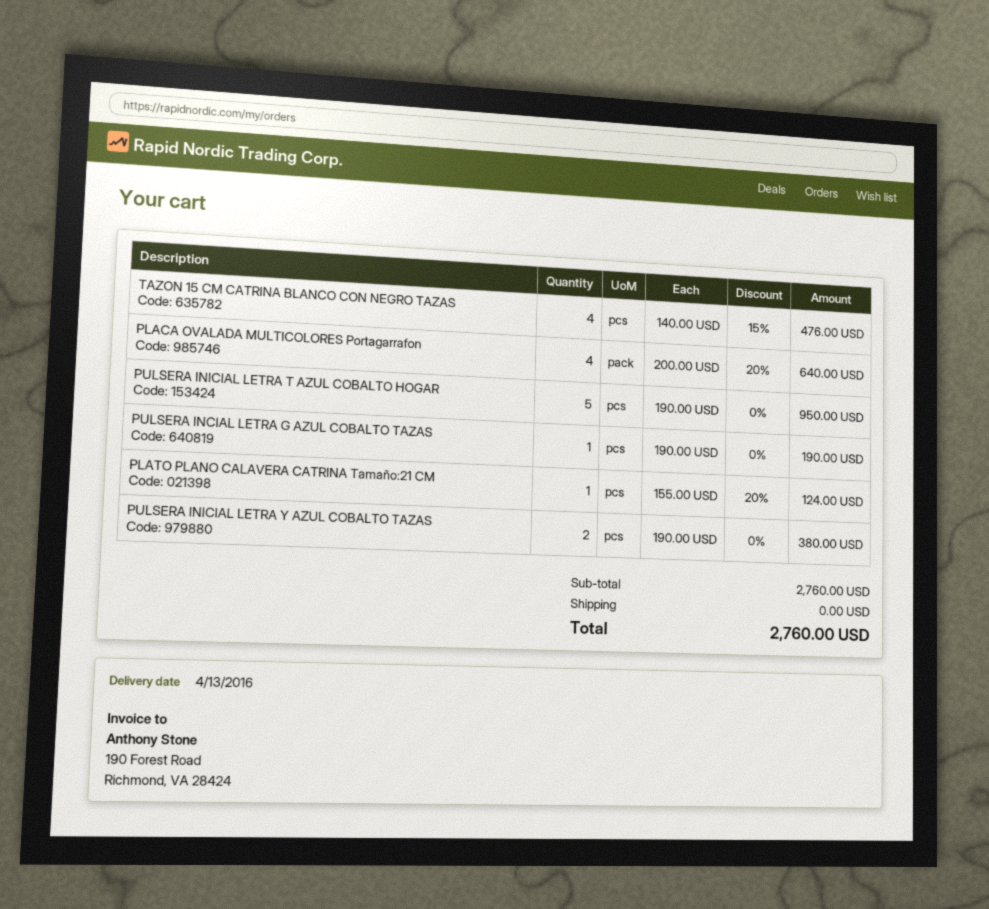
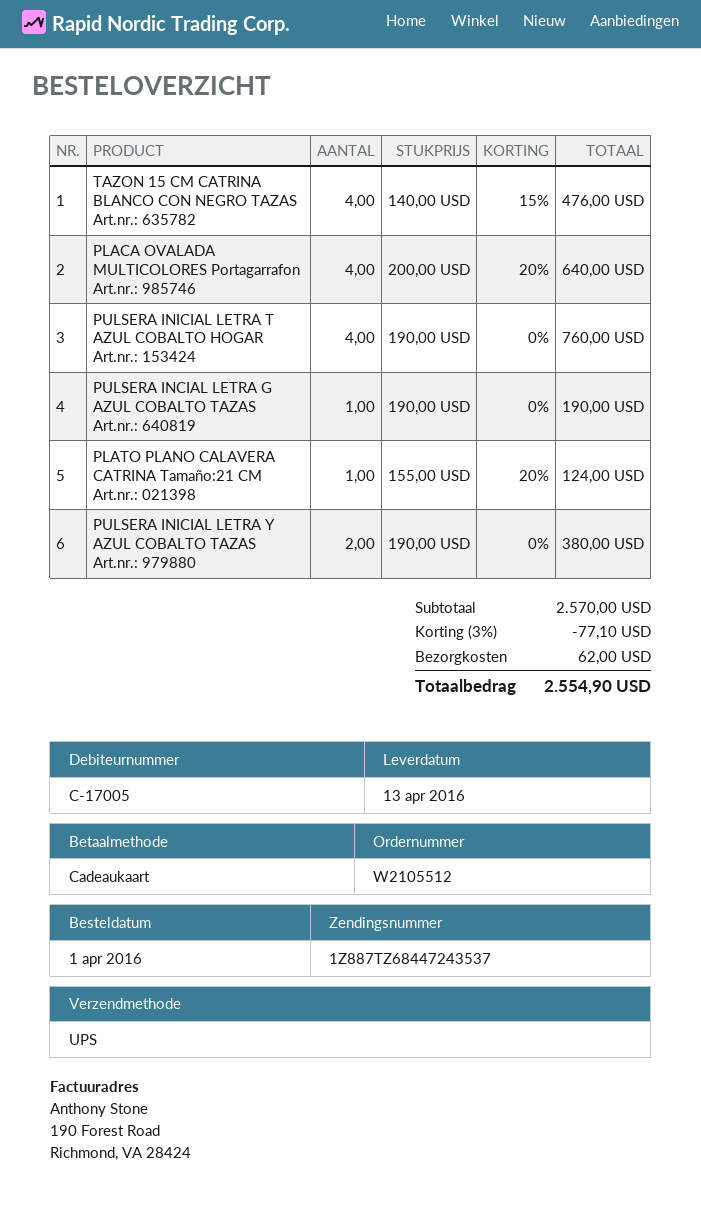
PULSERA INICIAL LETRA T AZUL COBALTO HOGAR: 5 x 190.00 = 950.00 -> 4 x 190.00 = 760.00
subtotal: 2760.00 -> 2570.00
discount: none -> 3% = 77.10
shipping: 0.00 -> 62.00
total: 2760.00 -> 2554.90

